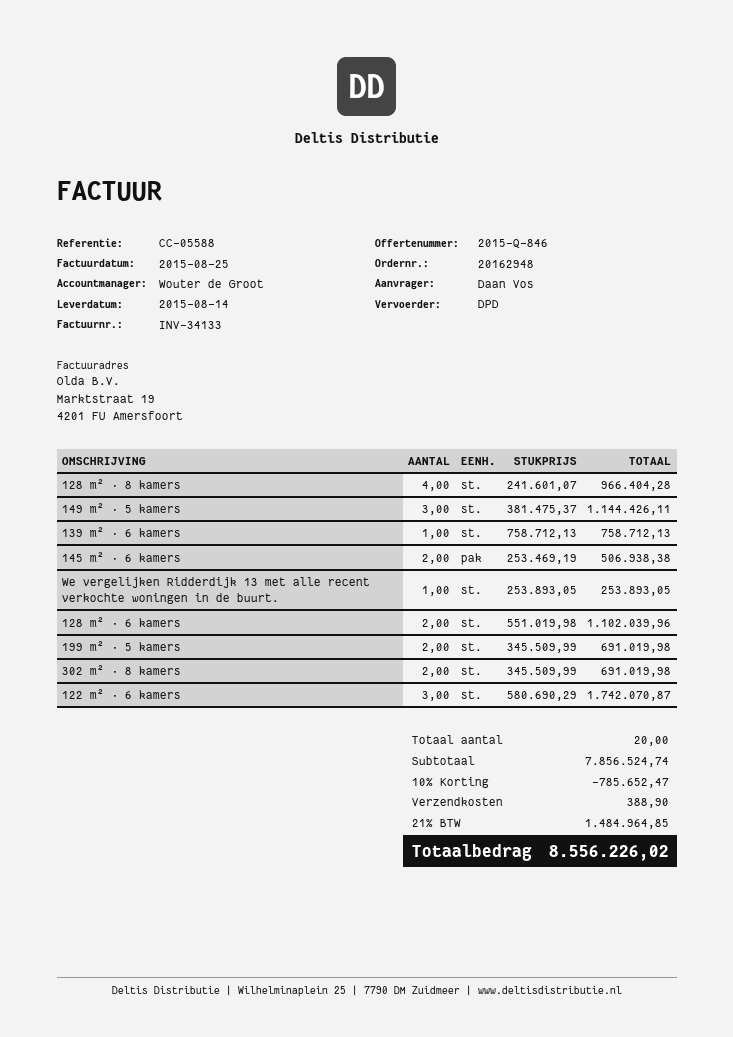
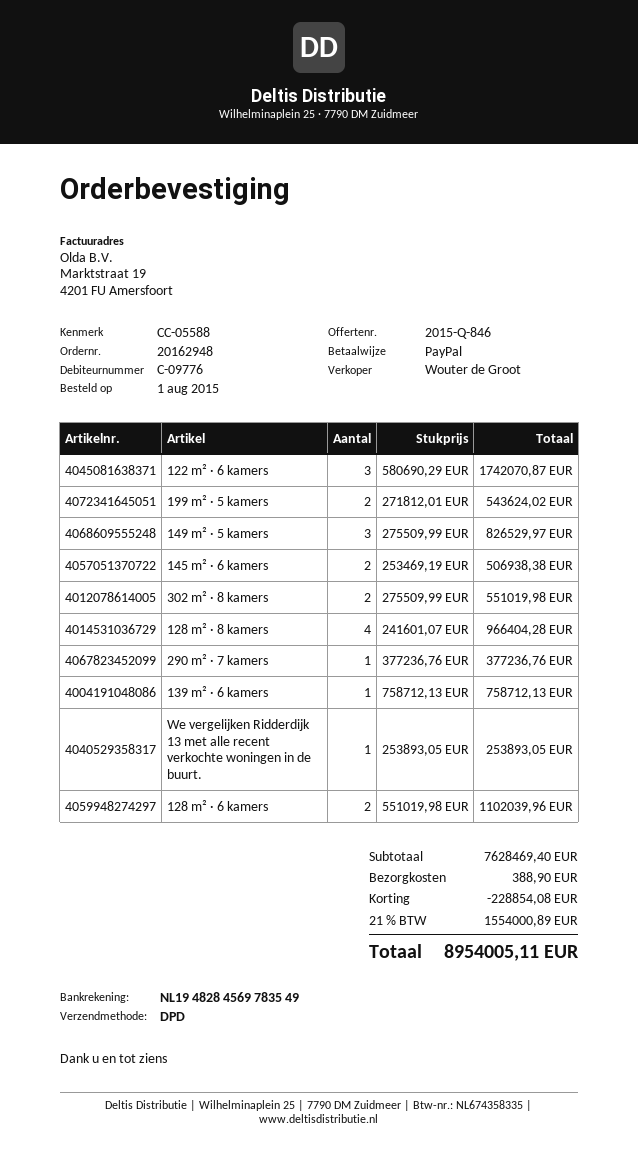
149 m² · 5 kamers: 3 x 381475.37 = 1144426.11 -> 3 x 275509.99 = 826529.97
199 m² · 5 kamers: 2 x 345509.99 = 691019.98 -> 2 x 271812.01 = 543624.02
302 m² · 8 kamers: 2 x 345509.99 = 691019.98 -> 2 x 275509.99 = 551019.98
290 m² · 7 kamers: none -> 1 x 377236.76 = 377236.76
subtotal: 7856524.74 -> 7628469.40
discount: 785652.47 -> 228854.08
tax: 21% = 1484964.85 -> 21% = 1554000.89
total: 8556226.02 -> 8954005.11

